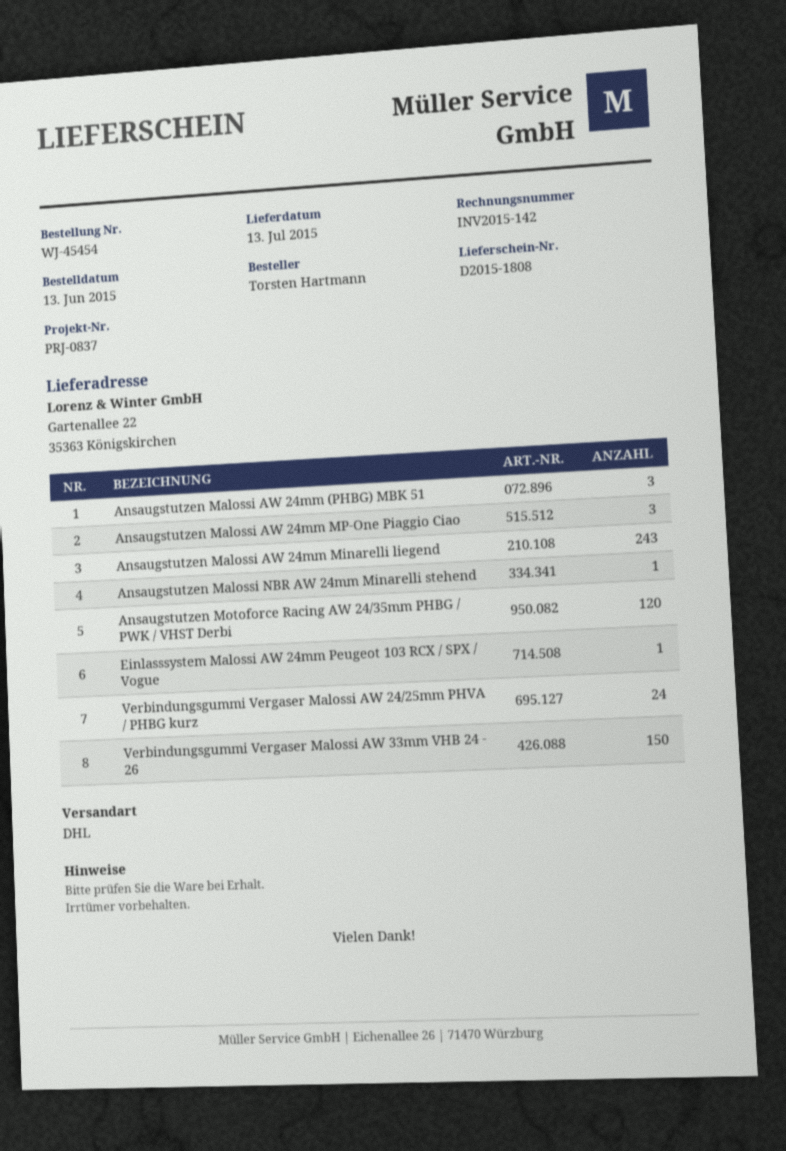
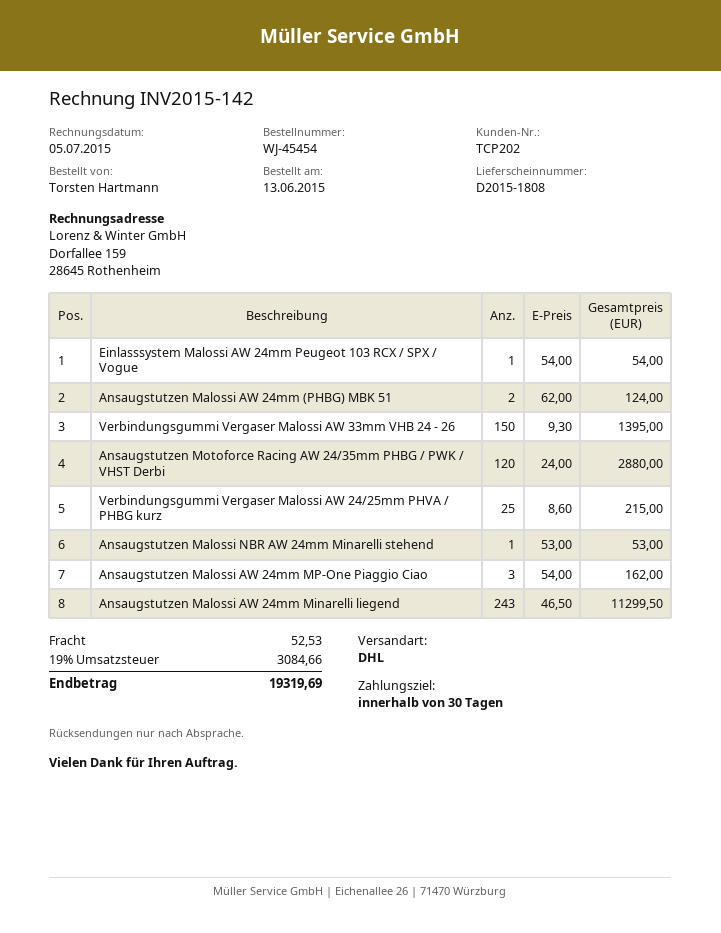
Ansaugstutzen Malossi AW 24mm (PHBG) MBK 51: 3 -> 2
Verbindungsgummi Vergaser Malossi AW 24/25mm PHVA / PHBG kurz: 24 -> 25

